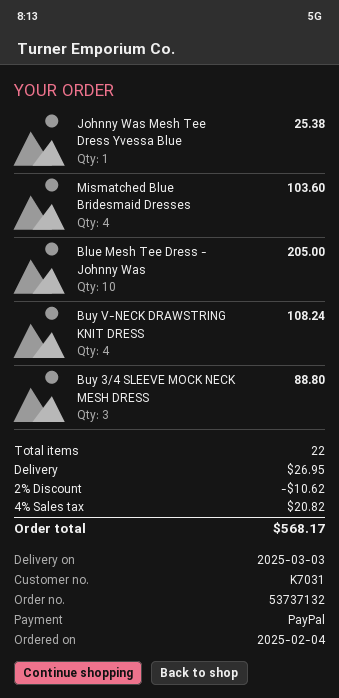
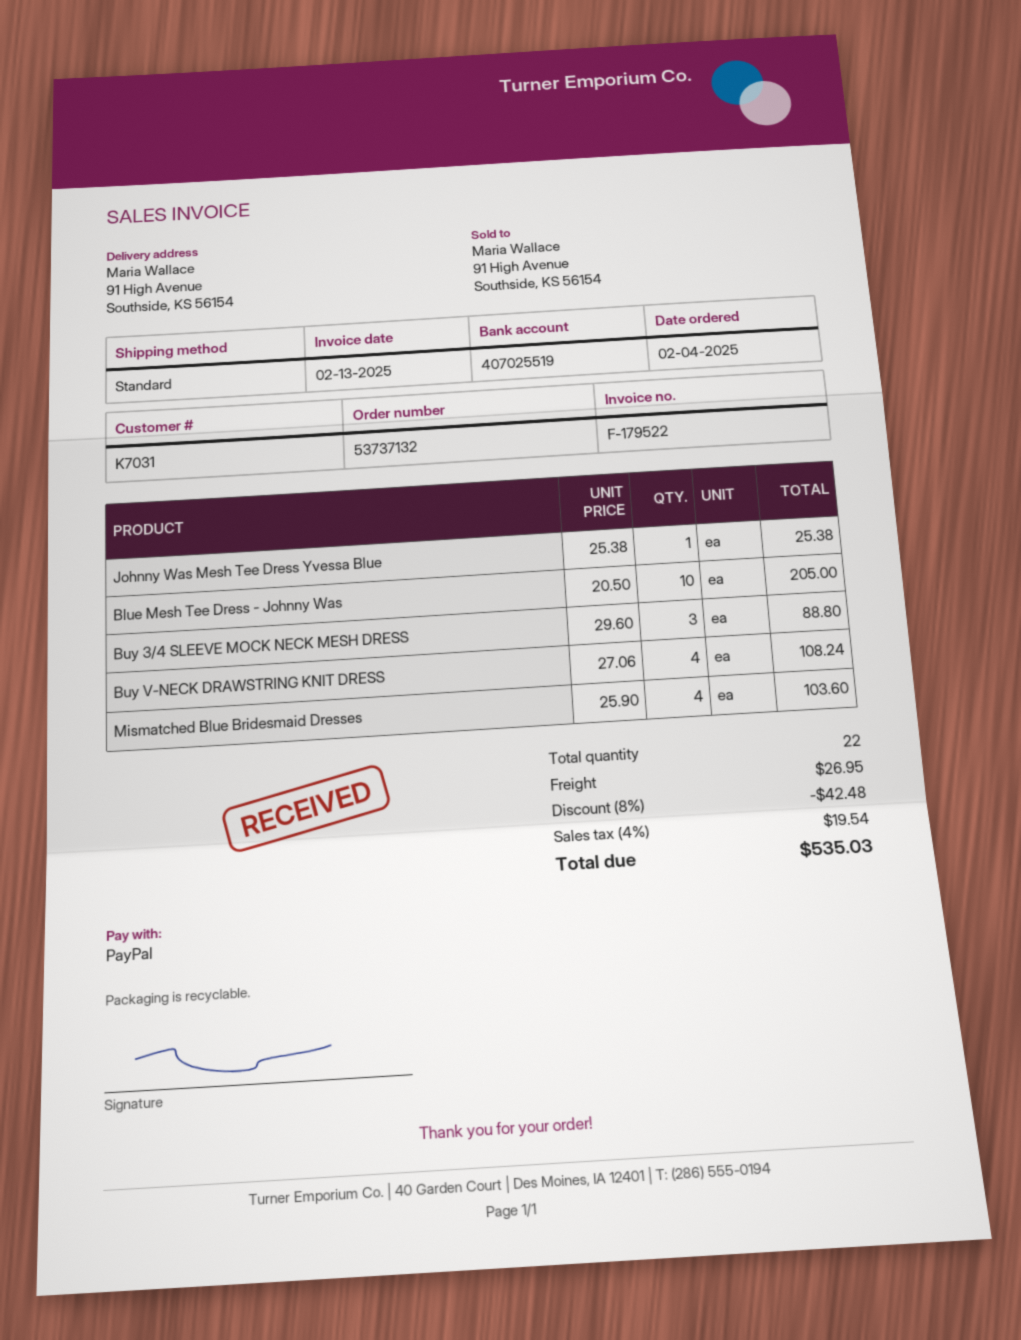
discount: 2% = 10.62 -> 8% = 42.48
tax: 4% = 20.82 -> 4% = 19.54
total: 568.17 -> 535.03

